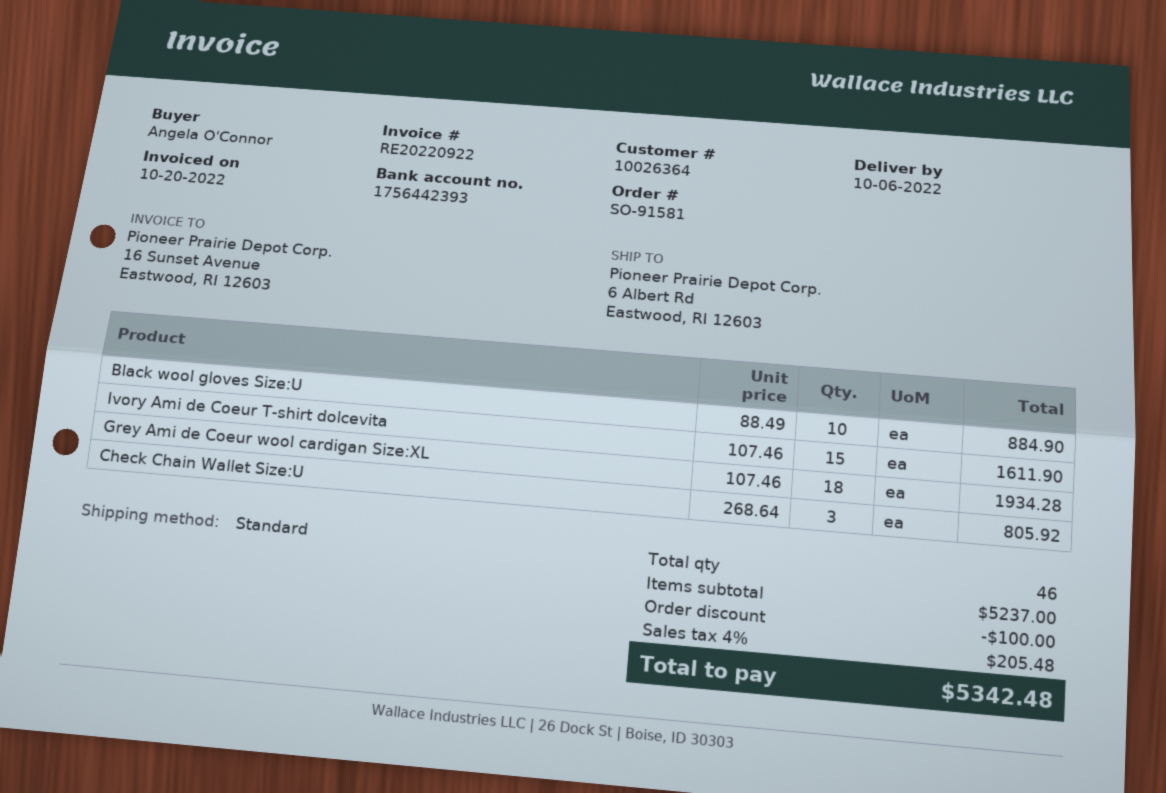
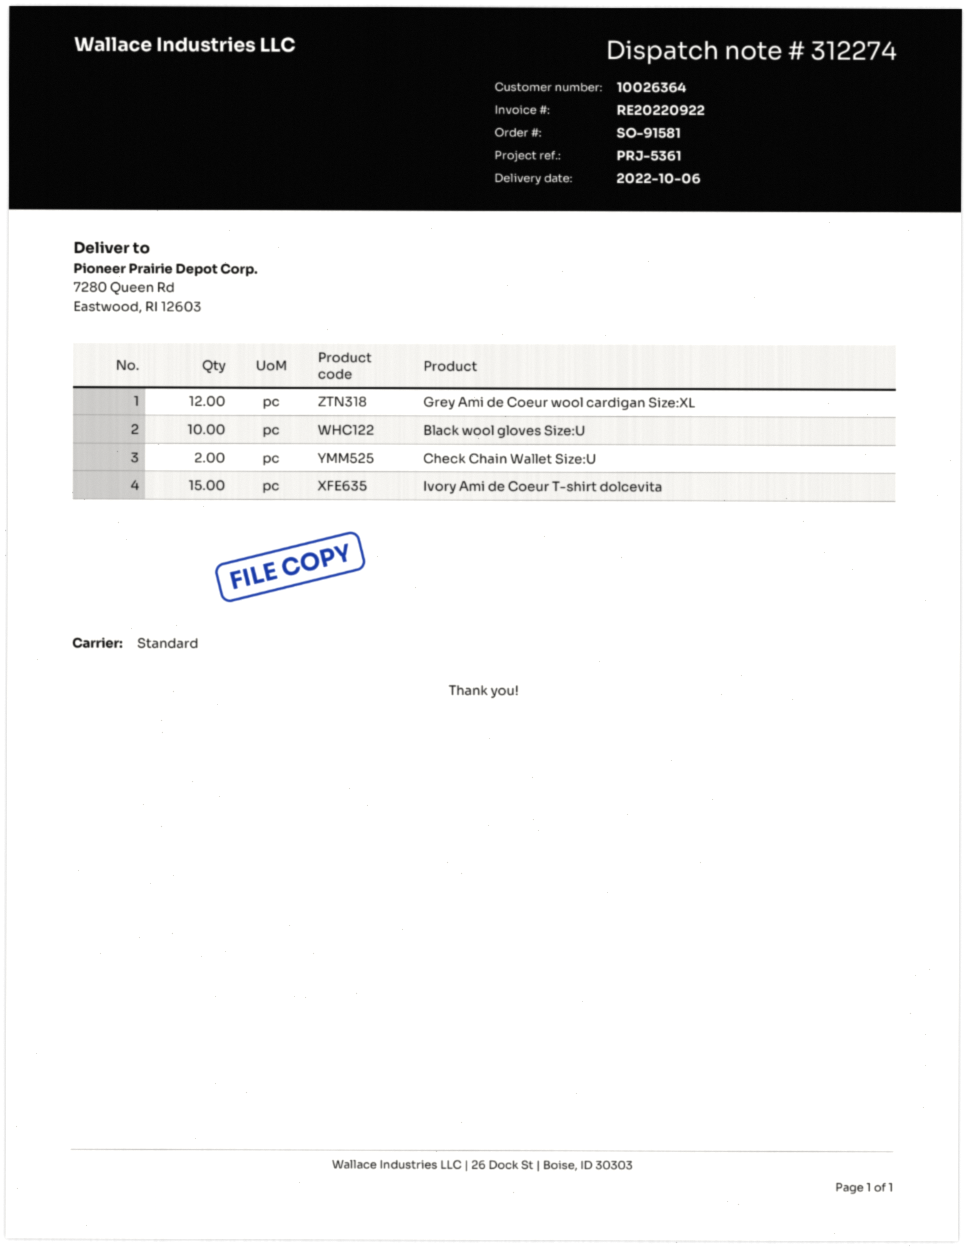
ship to: 6 Albert Rd, Eastwood, RI 12603 -> 7280 Queen Rd, Eastwood, RI 12603
Grey Ami de Coeur wool cardigan Size:XL: 18 -> 12
Check Chain Wallet Size:U: 3 -> 2

